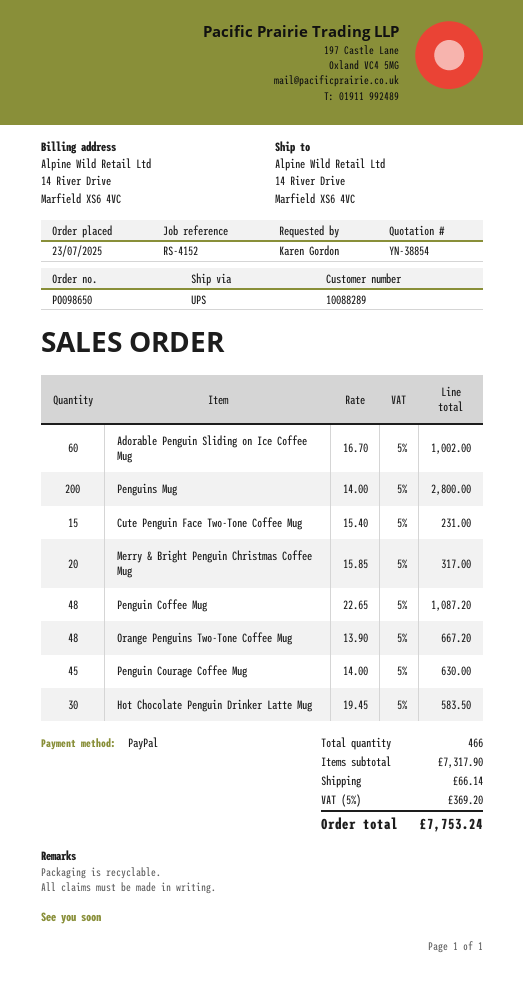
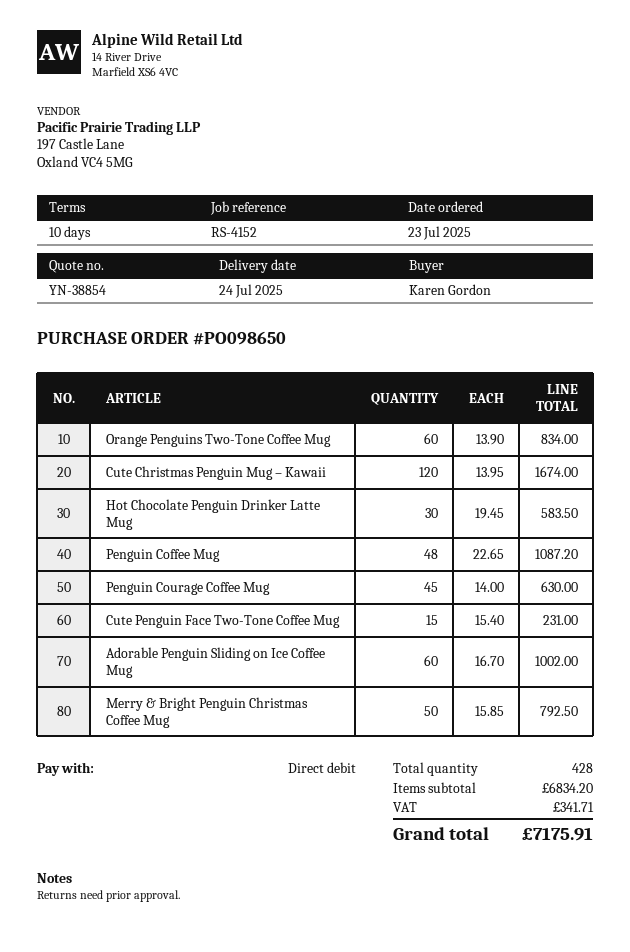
payment method: PayPal -> direct debit
Penguins Mug: 200 x 14.00 = 2800.00 -> none
Merry & Bright Penguin Christmas Coffee Mug: 20 x 15.85 = 317.00 -> 50 x 15.85 = 792.50
Orange Penguins Two-Tone Coffee Mug: 48 x 13.90 = 667.20 -> 60 x 13.90 = 834.00
Cute Christmas Penguin Mug – Kawaii: none -> 120 x 13.95 = 1674.00
total quantity: 466 -> 428
subtotal: 7317.90 -> 6834.20
shipping: 66.14 -> none
tax: 369.20 -> 341.71
total: 7753.24 -> 7175.91

